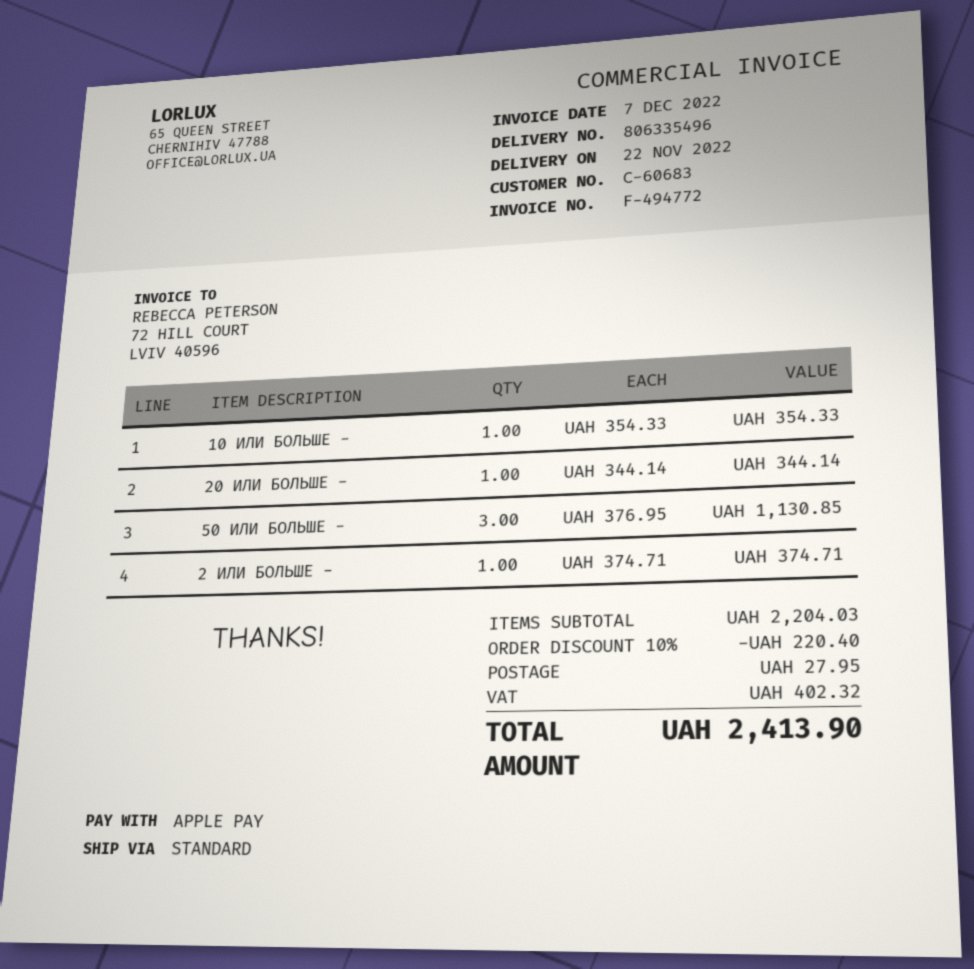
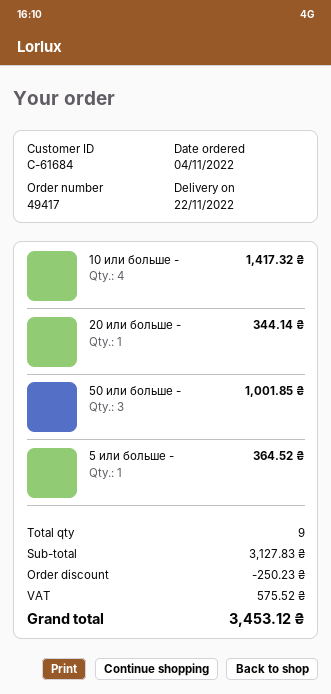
customer number: C-60683 -> C-61684
10 ИЛИ БОЛЬШЕ -: 1 for 354.33 -> 4 for 1417.32
50 ИЛИ БОЛЬШЕ -: 3 for 1130.85 -> 3 for 1001.85
2 ИЛИ БОЛЬШЕ -: 1 for 374.71 -> none
5 или больше -: none -> 1 for 364.52
subtotal: 2204.03 -> 3127.83
discount: 220.40 -> 250.23
shipping: 27.95 -> none
tax: 402.32 -> 575.52
total: 2413.90 -> 3453.12

